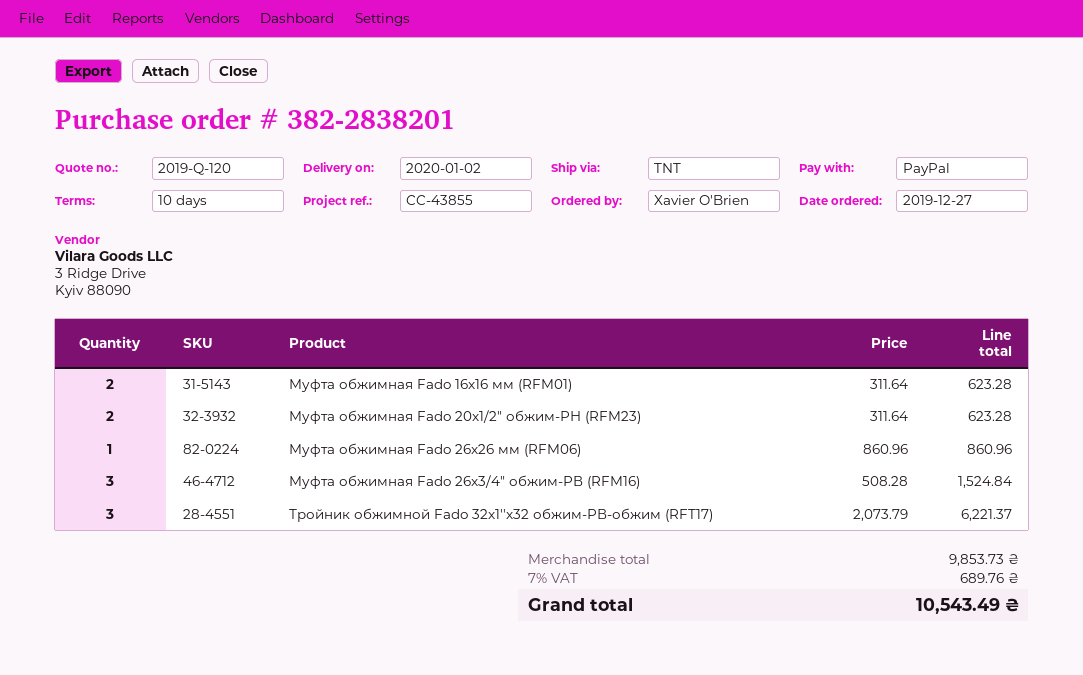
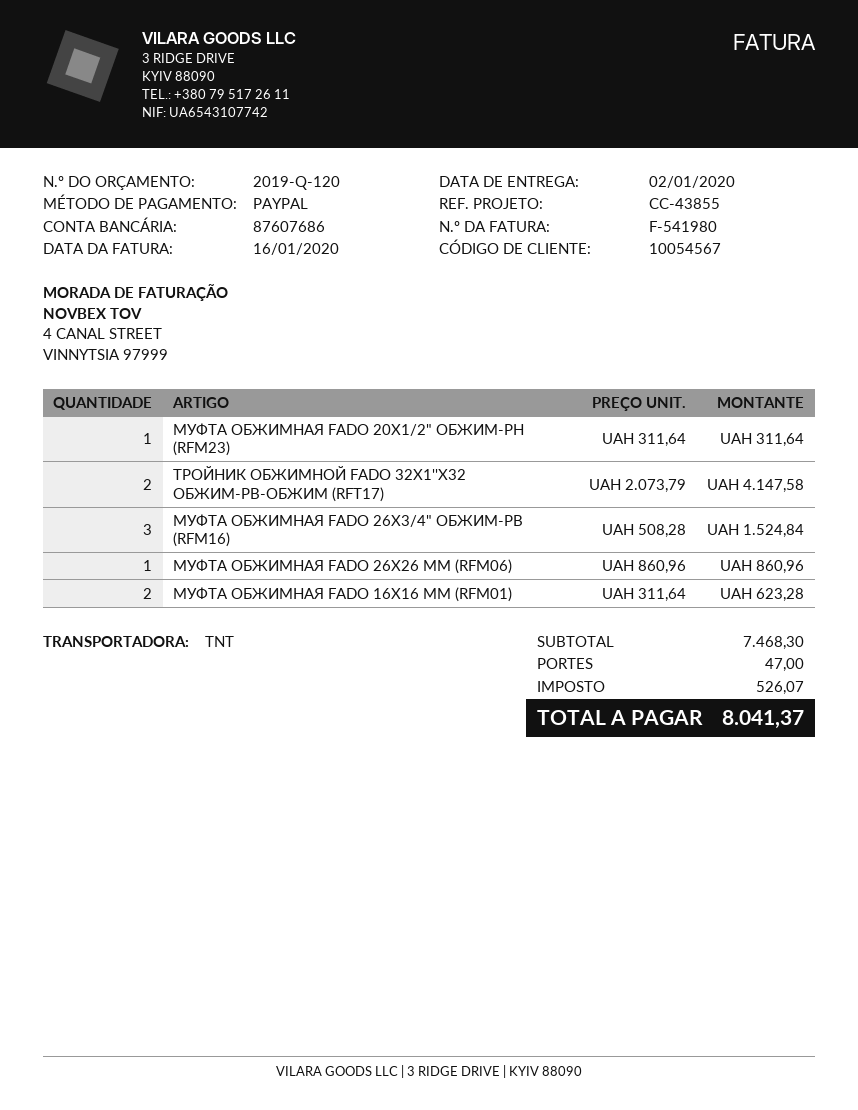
Муфта обжимная Fado 20x1/2" обжим-РН (RFM23): 2 x 311.64 = 623.28 -> 1 x 311.64 = 311.64
Тройник обжимной Fado 32x1''x32 обжим-РВ-обжим (RFT17): 3 x 2073.79 = 6221.37 -> 2 x 2073.79 = 4147.58
subtotal: 9853.73 -> 7468.30
shipping: none -> 47.00
tax: 689.76 -> 526.07
total: 10543.49 -> 8041.37

